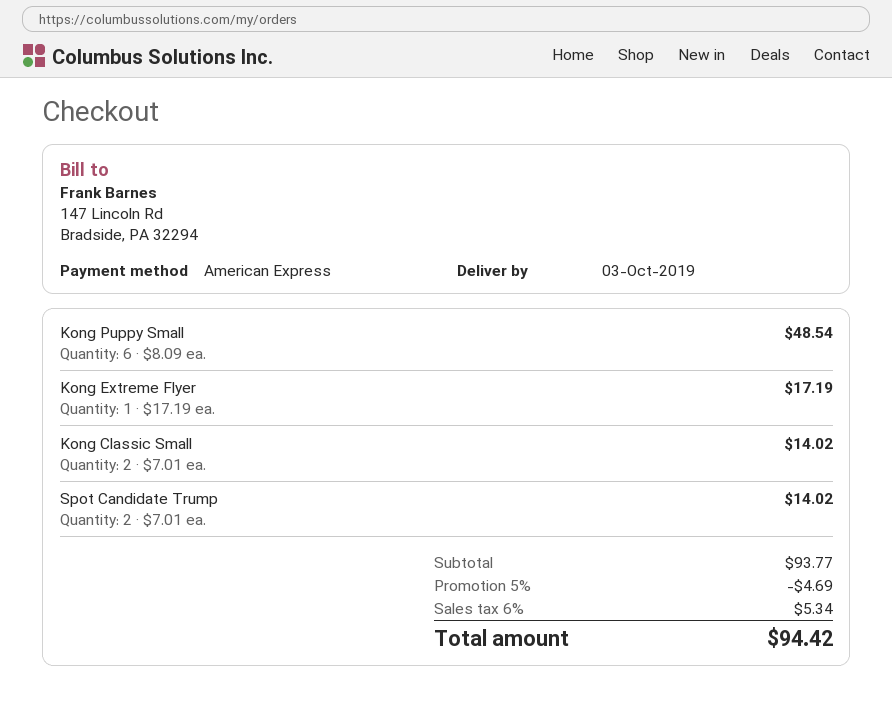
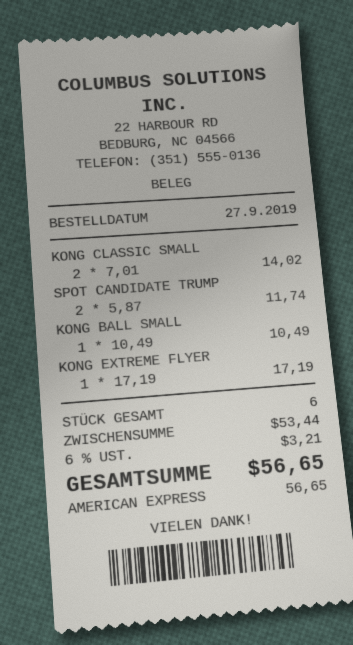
Kong Puppy Small: 6 x 8.09 = 48.54 -> none
Spot Candidate Trump: 2 x 7.01 = 14.02 -> 2 x 5.87 = 11.74
KONG BALL SMALL: none -> 1 x 10.49 = 10.49
subtotal: 93.77 -> 53.44
discount: 5% = 4.69 -> none
tax: 6% = 5.34 -> 6% = 3.21
total: 94.42 -> 56.65

